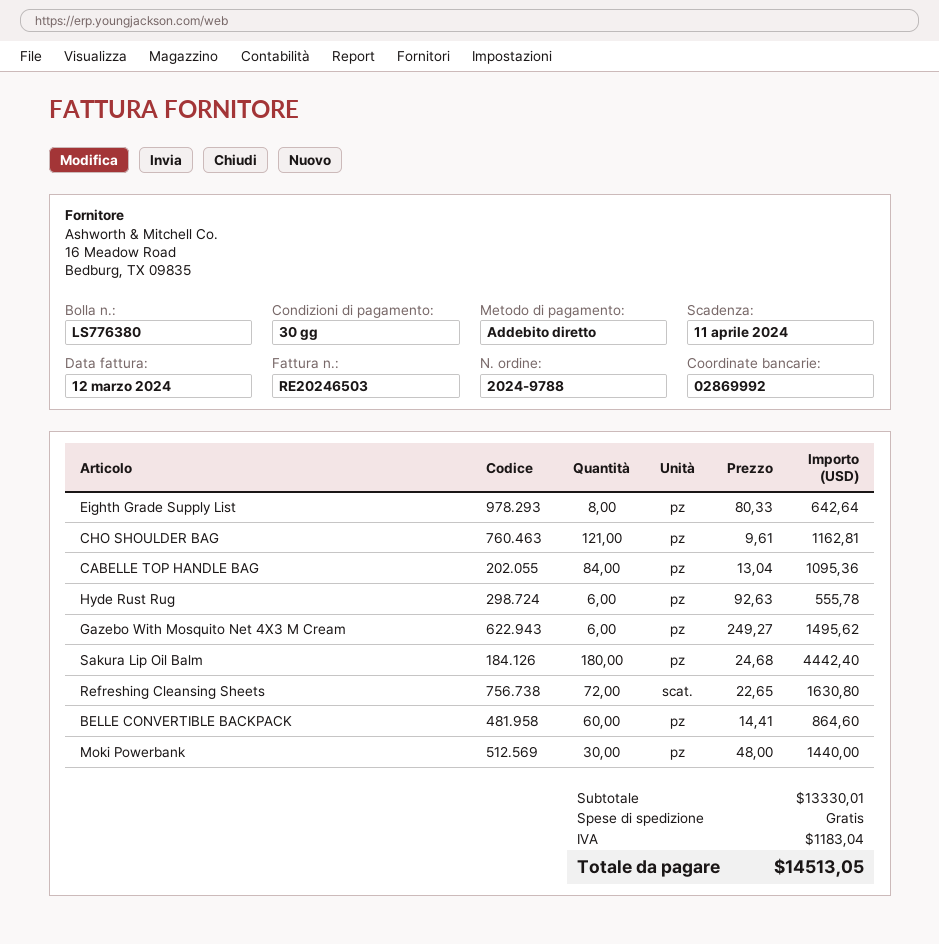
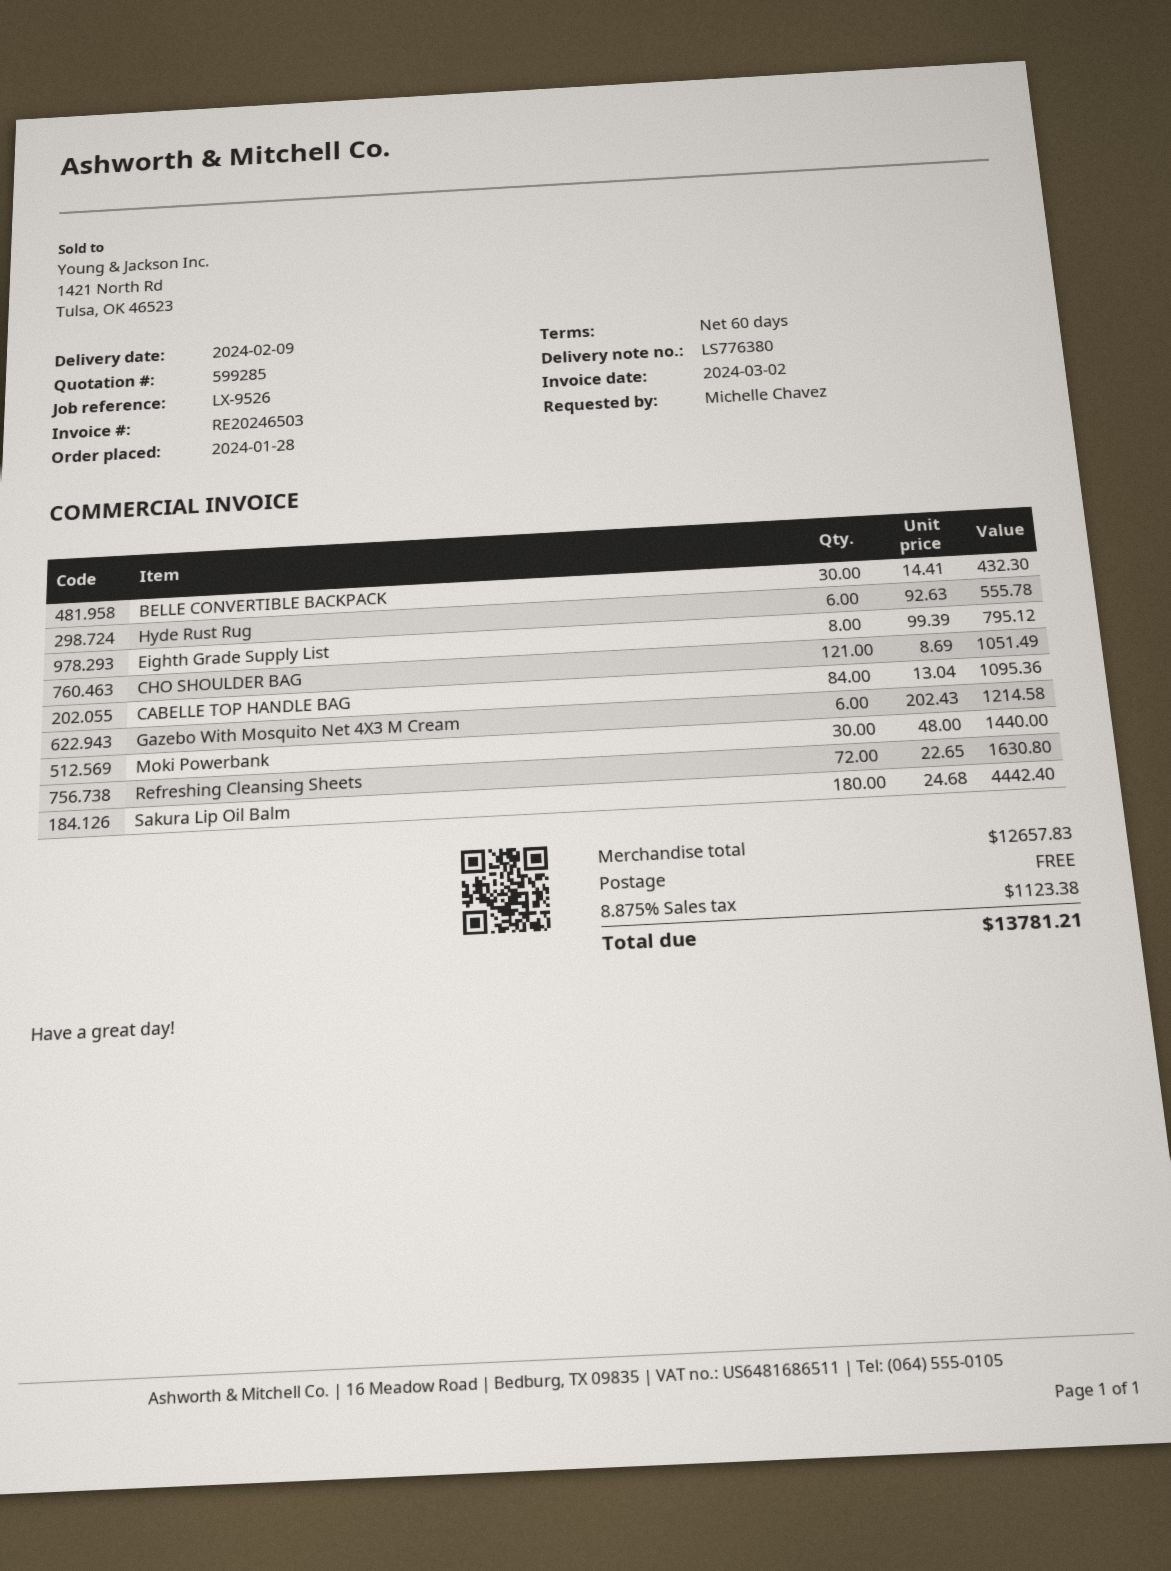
invoice date: 2024-03-12 -> 2024-03-02
payment terms: 30 days -> 60 days
Eighth Grade Supply List: 8 x 80.33 = 642.64 -> 8 x 99.39 = 795.12
CHO SHOULDER BAG: 121 x 9.61 = 1162.81 -> 121 x 8.69 = 1051.49
Gazebo With Mosquito Net 4X3 M Cream: 6 x 249.27 = 1495.62 -> 6 x 202.43 = 1214.58
BELLE CONVERTIBLE BACKPACK: 60 x 14.41 = 864.60 -> 30 x 14.41 = 432.30
subtotal: 13330.01 -> 12657.83
tax: 1183.04 -> 1123.38
total: 14513.05 -> 13781.21

